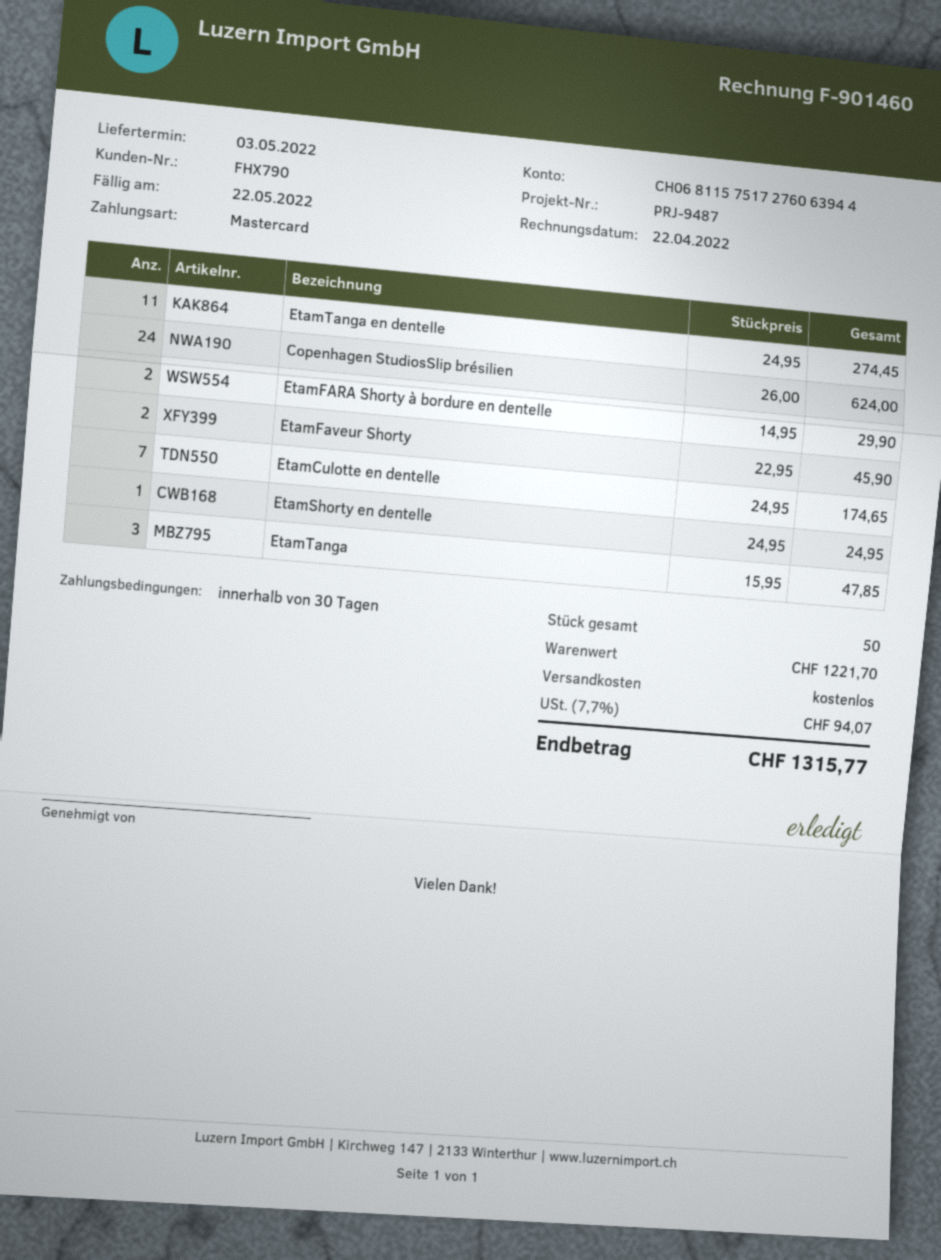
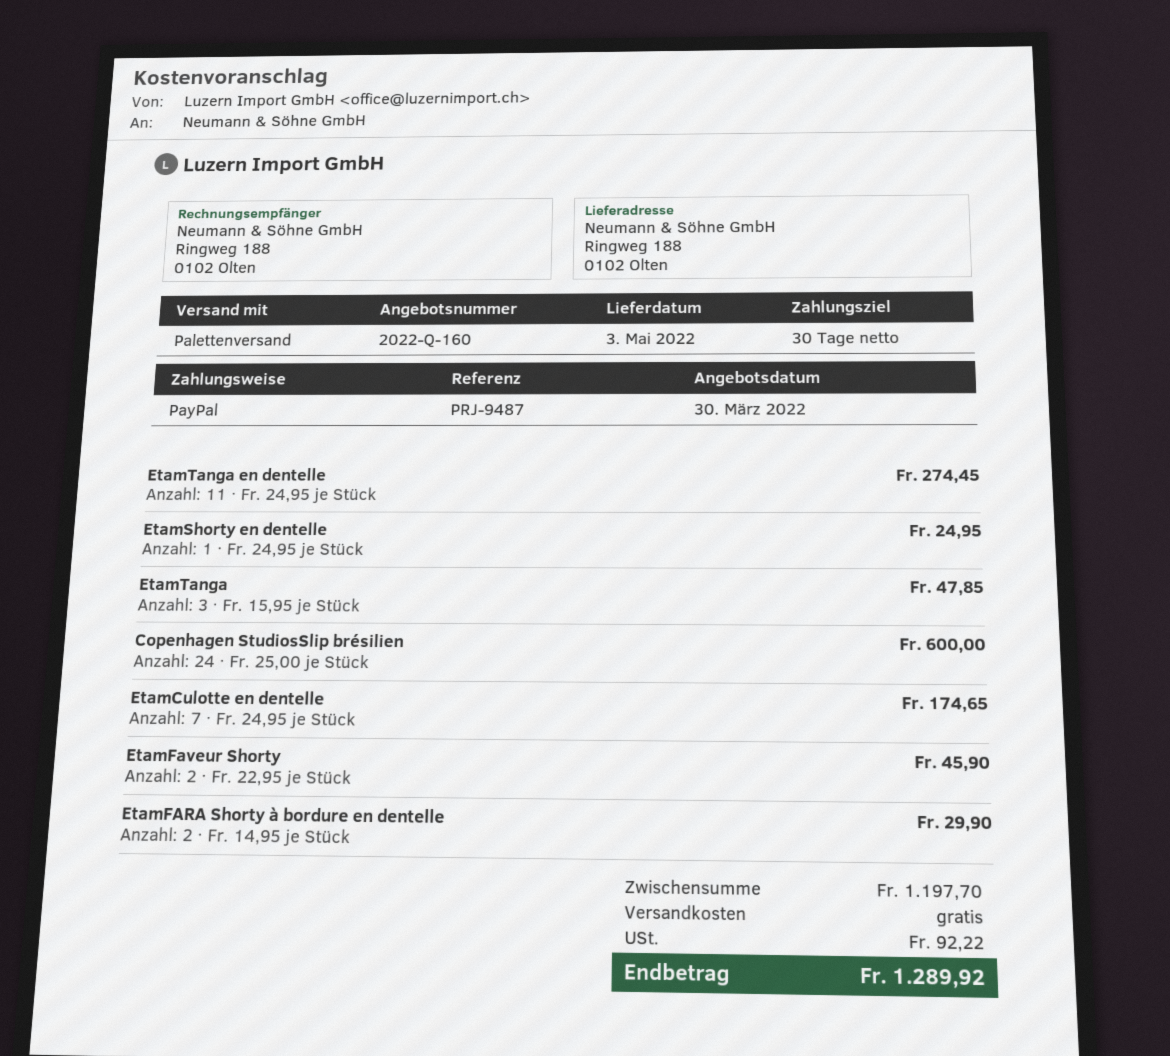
payment method: Mastercard -> PayPal
Copenhagen StudiosSlip brésilien: 24 x 26.00 = 624.00 -> 24 x 25.00 = 600.00
subtotal: 1221.70 -> 1197.70
tax: 94.07 -> 92.22
total: 1315.77 -> 1289.92

